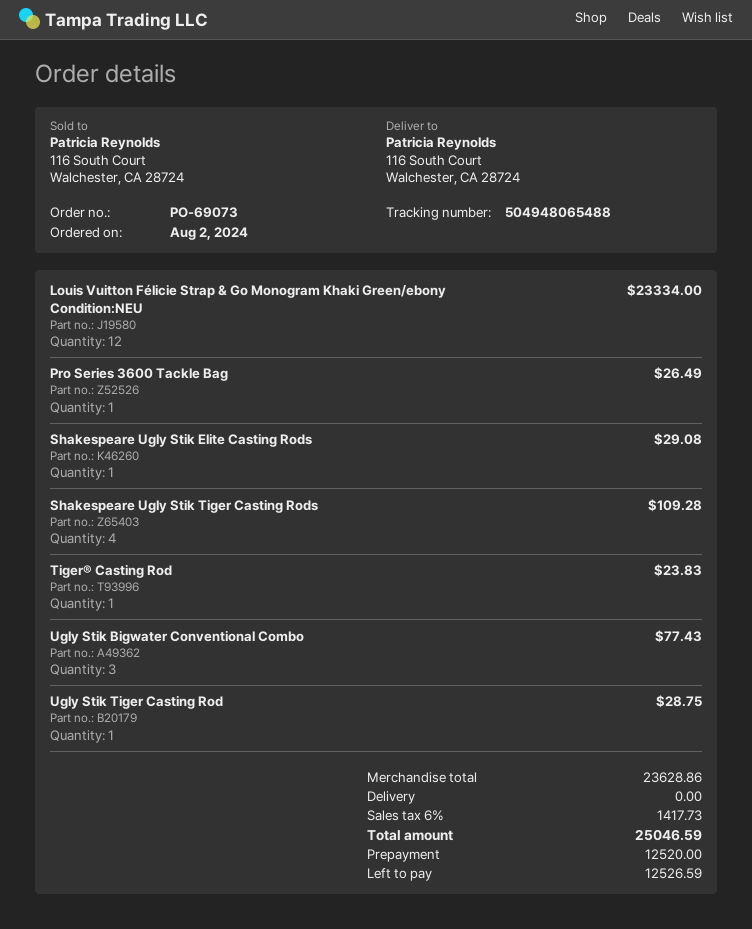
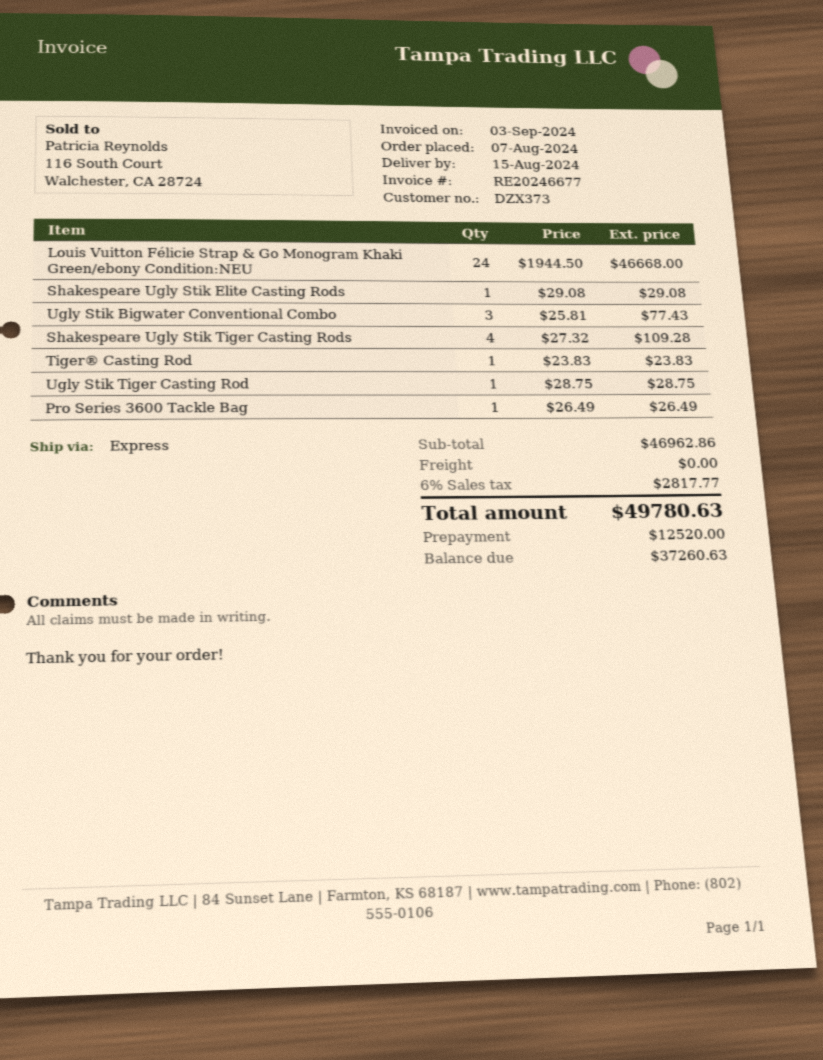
order date: 2024-08-02 -> 2024-08-07
Louis Vuitton Félicie Strap & Go Monogram Khaki Green/ebony Condition:NEU: 12 for 23334.00 -> 24 for 46668.00
subtotal: 23628.86 -> 46962.86
tax: 6% = 1417.73 -> 6% = 2817.77
total: 25046.59 -> 49780.63
balance: 12526.59 -> 37260.63

